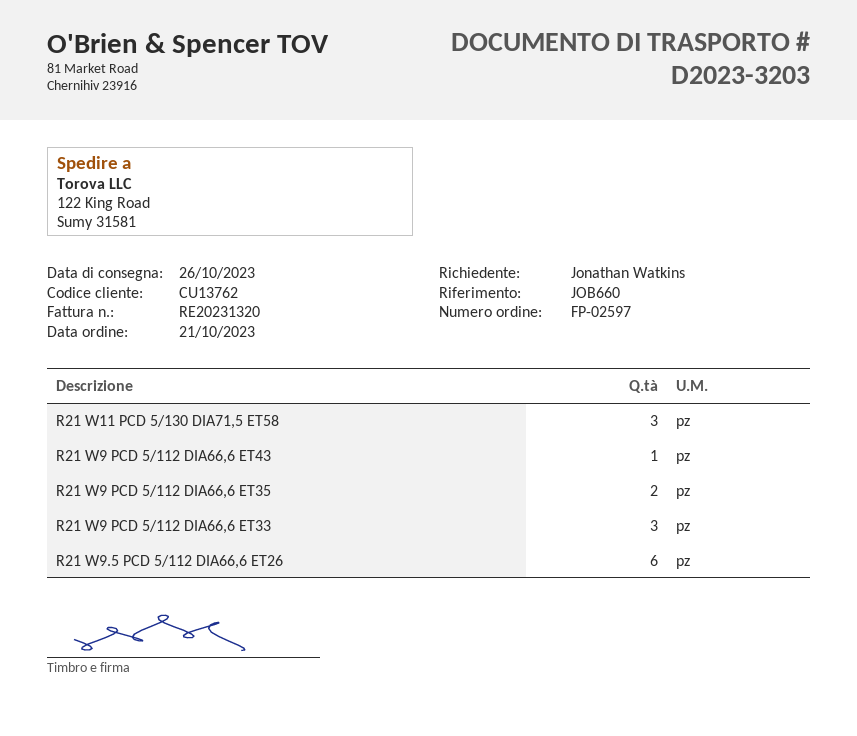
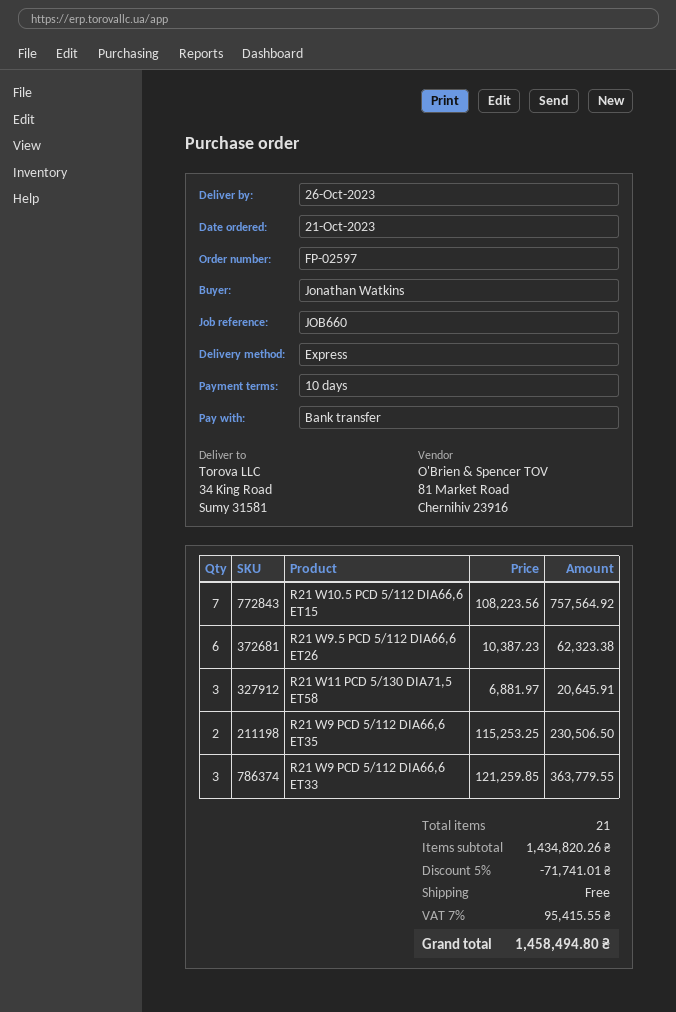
ship to: 122 King Road, Sumy 31581 -> 34 King Road, Sumy 31581
R21 W9 PCD 5/112 DIA66,6 ET43: 1 -> none
R21 W10.5 PCD 5/112 DIA66,6 ET15: none -> 7

